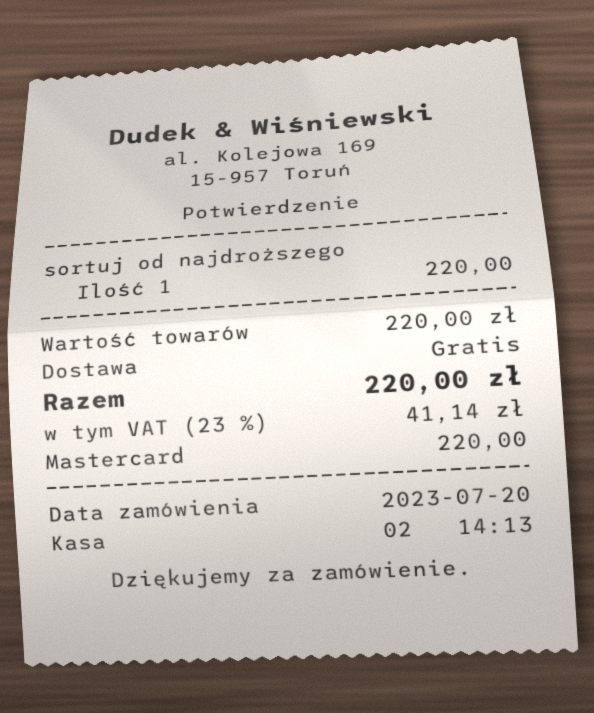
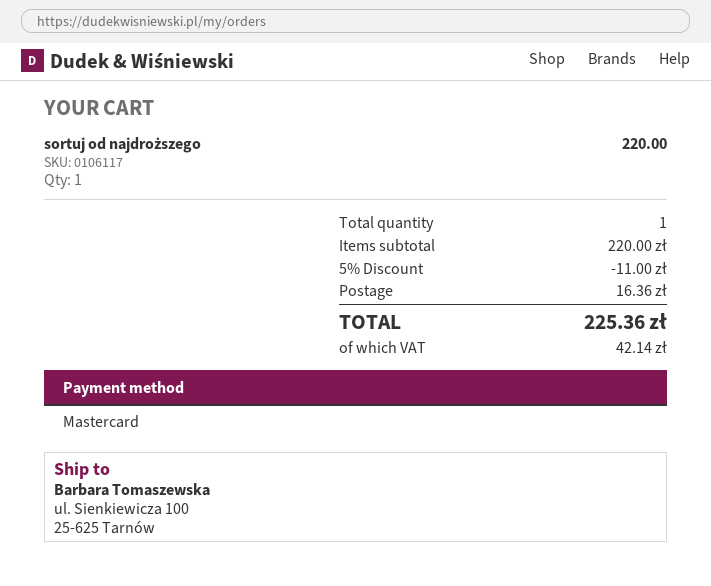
discount: none -> 5% = 11.00
shipping: 0.00 -> 16.36
tax: 41.14 -> 42.14
total: 220.00 -> 225.36

